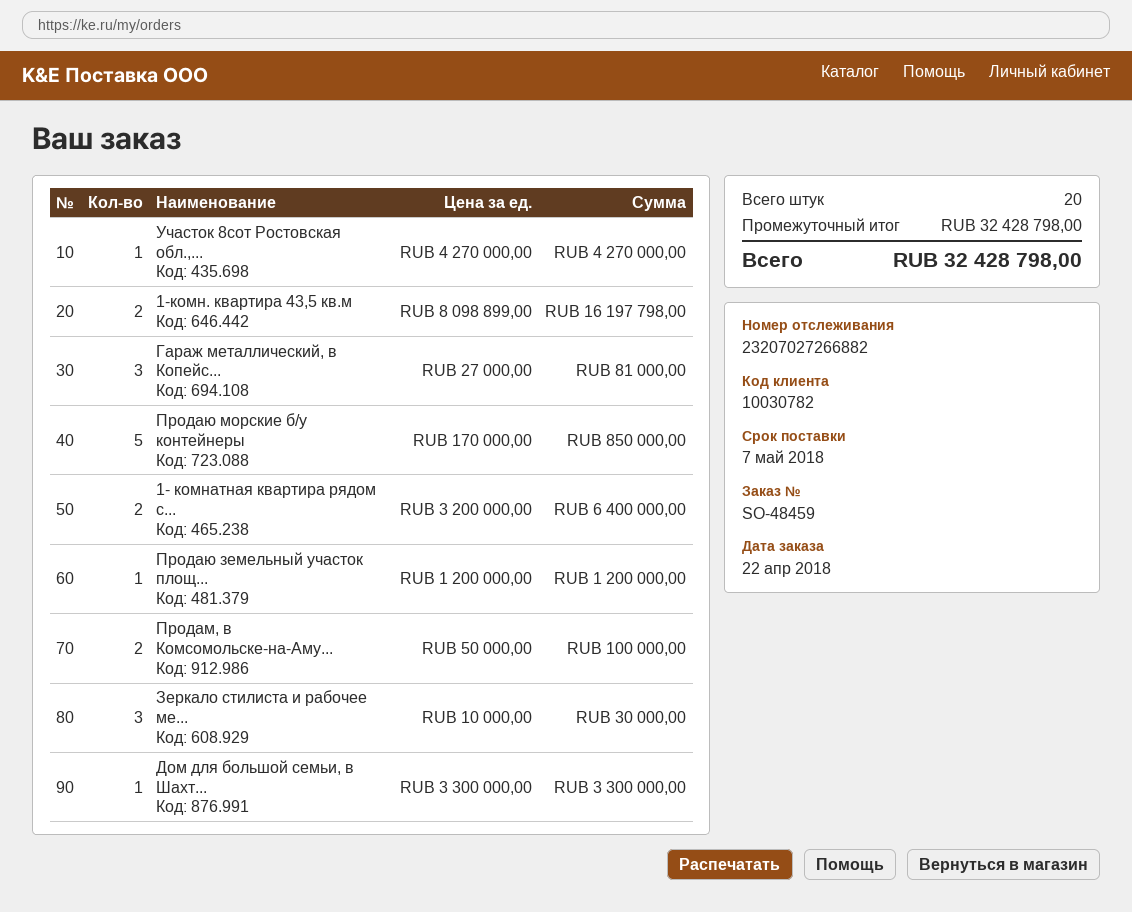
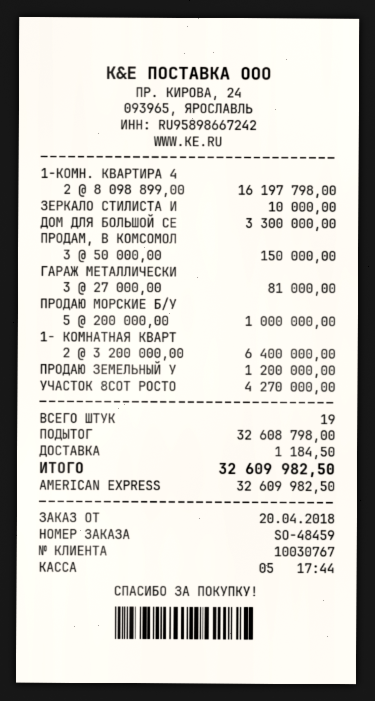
order date: 2018-04-22 -> 2018-04-20
customer number: 10030782 -> 10030767
Продаю морские б/у контейнеры: 5 x 170000.00 = 850000.00 -> 5 x 200000.00 = 1000000.00
Продам, в Комсомольске-на-Аму...: 2 x 50000.00 = 100000.00 -> 3 x 50000.00 = 150000.00
Зеркало стилиста и рабочее ме...: 3 x 10000.00 = 30000.00 -> 1 x 10000.00 = 10000.00
total quantity: 20 -> 19
subtotal: 32428798.00 -> 32608798.00
shipping: none -> 1184.50
total: 32428798.00 -> 32609982.50

